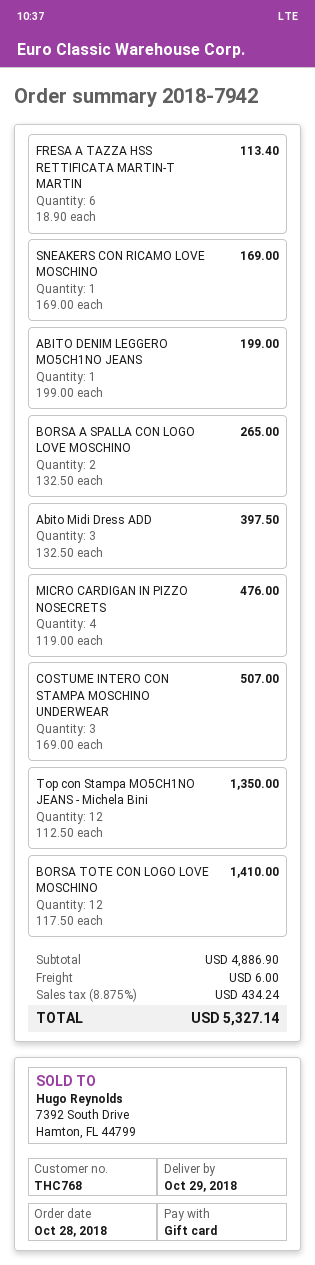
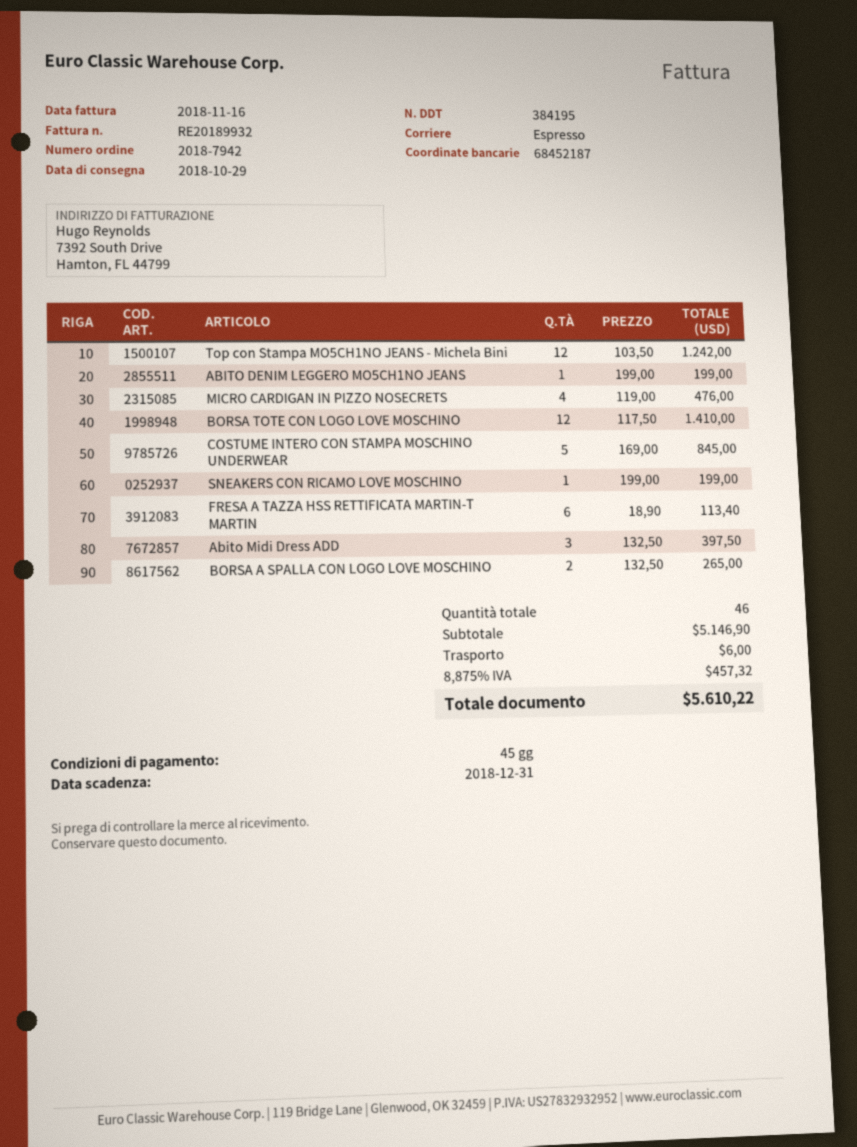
SNEAKERS CON RICAMO LOVE MOSCHINO: 1 x 169.00 = 169.00 -> 1 x 199.00 = 199.00
COSTUME INTERO CON STAMPA MOSCHINO UNDERWEAR: 3 x 169.00 = 507.00 -> 5 x 169.00 = 845.00
Top con Stampa MO5CH1NO JEANS - Michela Bini: 12 x 112.50 = 1350.00 -> 12 x 103.50 = 1242.00
subtotal: 4886.90 -> 5146.90
tax: 8.875% = 434.24 -> 8.875% = 457.32
total: 5327.14 -> 5610.22

